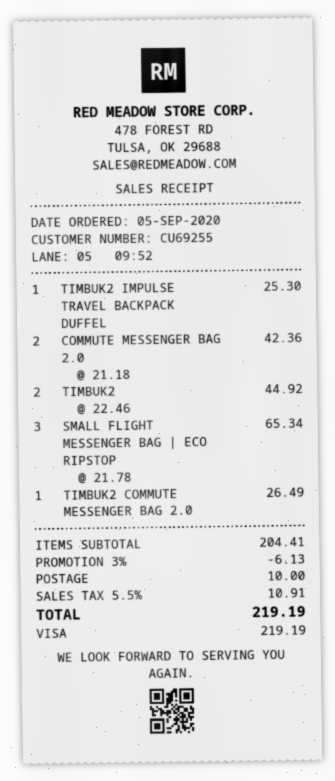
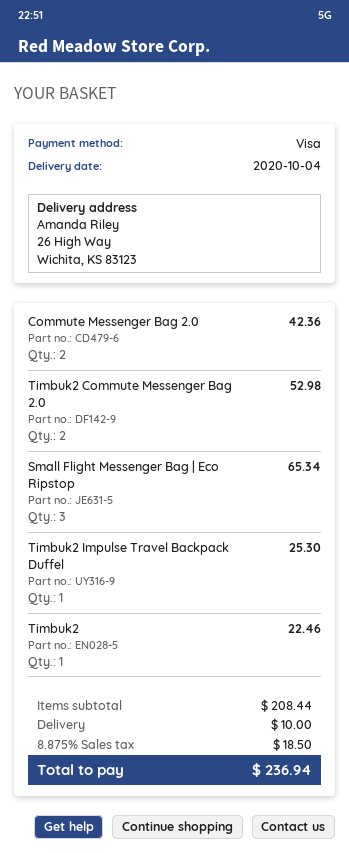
TIMBUK2: 2 for 44.92 -> 1 for 22.46
TIMBUK2 COMMUTE MESSENGER BAG 2.0: 1 for 26.49 -> 2 for 52.98
subtotal: 204.41 -> 208.44
discount: 3% = 6.13 -> none
tax: 5.5% = 10.91 -> 8.875% = 18.50
total: 219.19 -> 236.94

